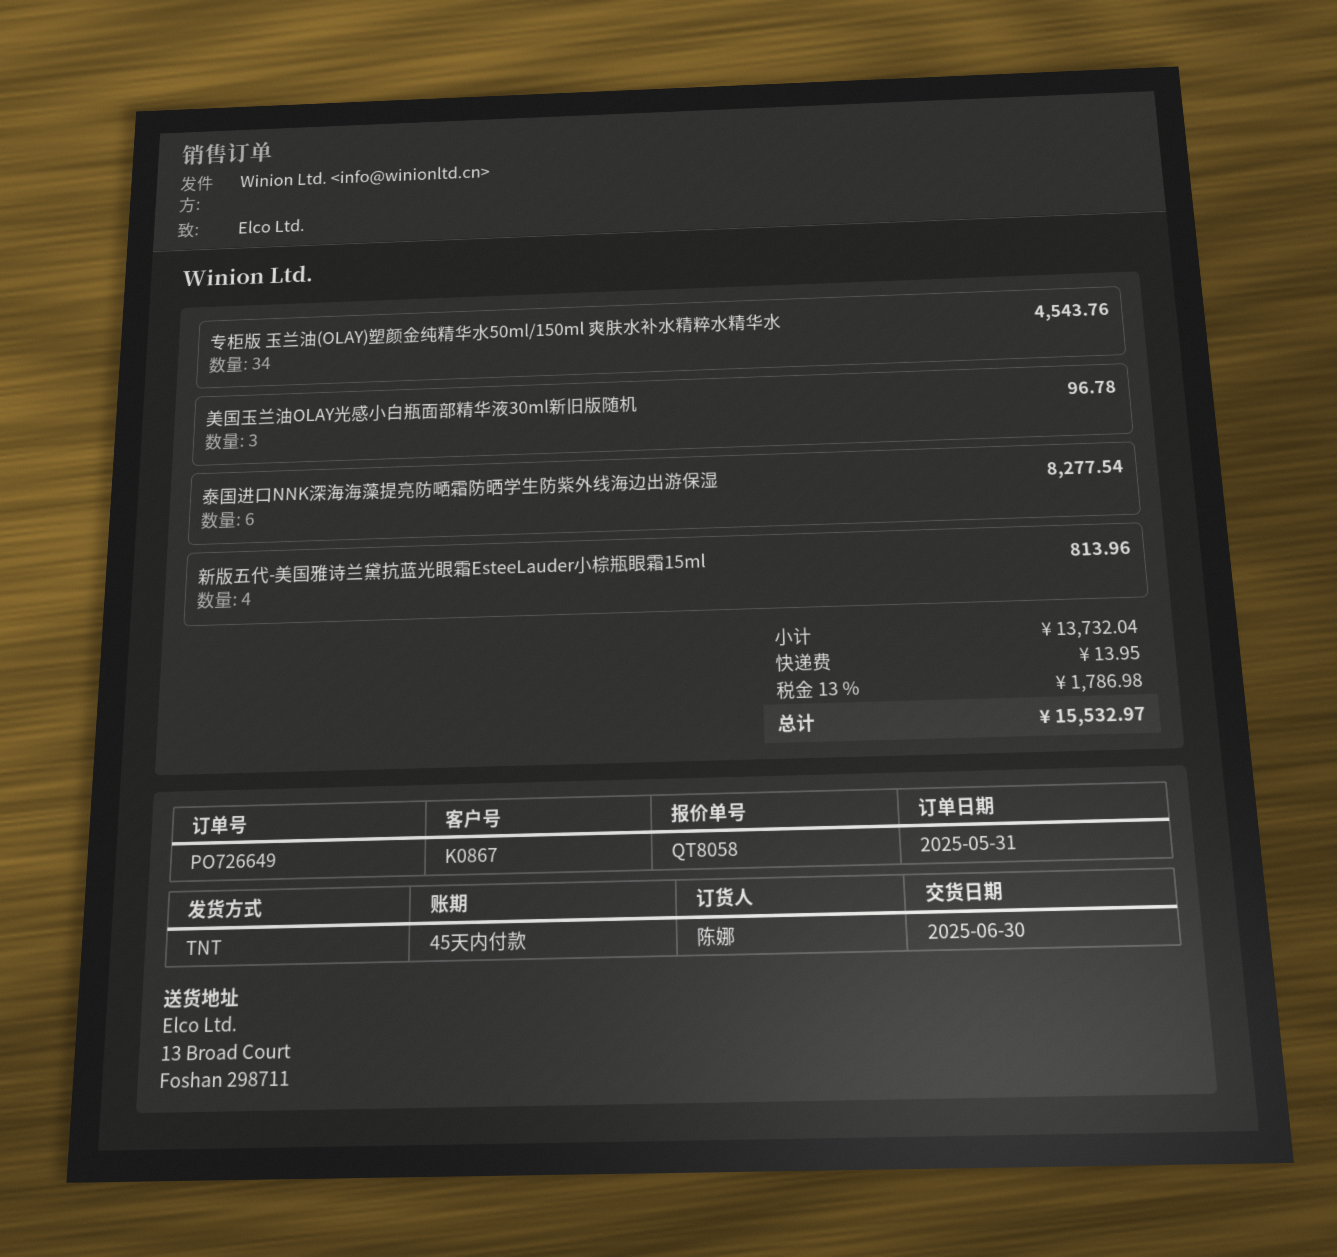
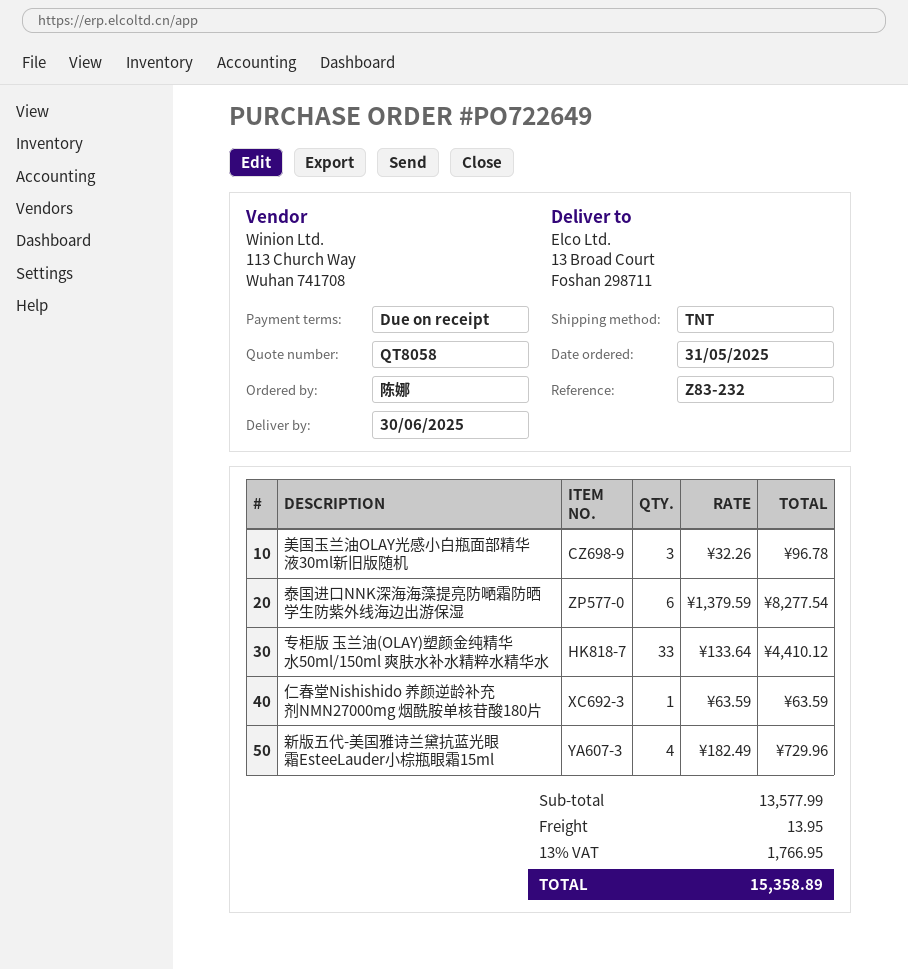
order number: PO726649 -> PO722649
payment terms: 45 days -> on receipt
专柜版 玉兰油(OLAY)塑颜金纯精华水50ml/150ml 爽肤水补水精粹水精华水: 34 for 4543.76 -> 33 for 4410.12
新版五代-美国雅诗兰黛抗蓝光眼霜EsteeLauder小棕瓶眼霜15ml: 4 for 813.96 -> 4 for 729.96
仁春堂Nishishido 养颜逆龄补充剂NMN27000mg 烟酰胺单核苷酸180片: none -> 1 for 63.59
subtotal: 13732.04 -> 13577.99
tax: 13% = 1786.98 -> 13% = 1766.95
total: 15532.97 -> 15358.89

